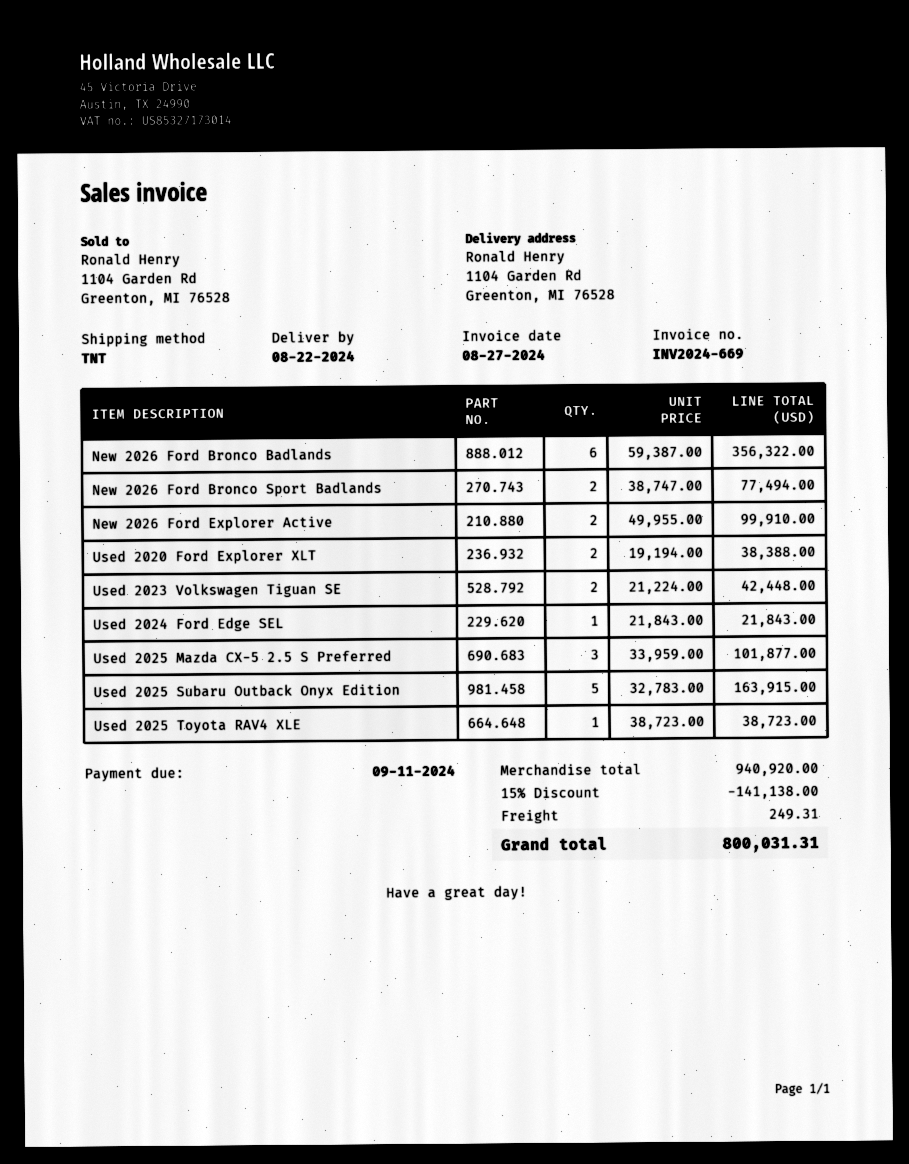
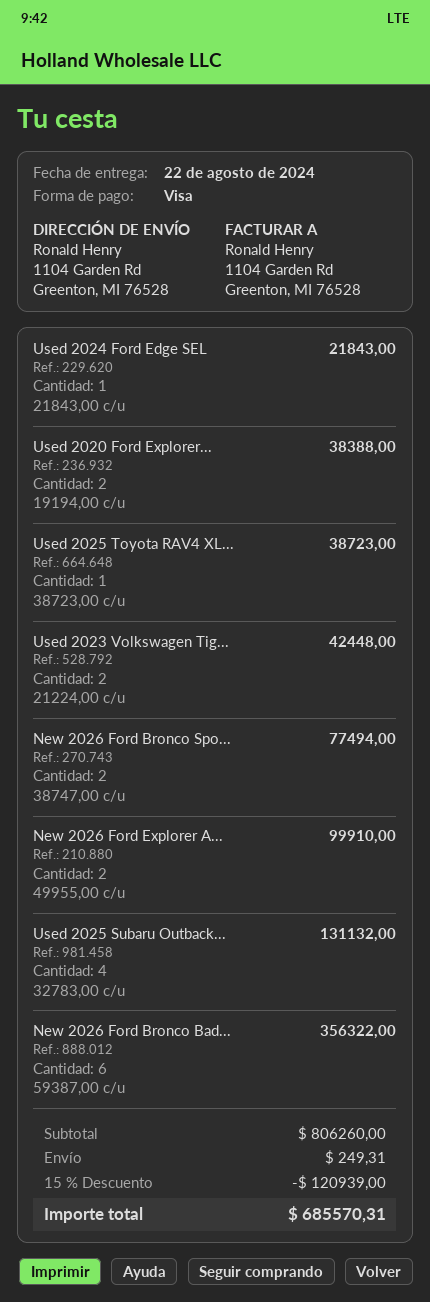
Used 2025 Mazda CX-5 2.5 S Preferred: 3 x 33959.00 = 101877.00 -> none
Used 2025 Subaru Outback Onyx Edition: 5 x 32783.00 = 163915.00 -> 4 x 32783.00 = 131132.00
subtotal: 940920.00 -> 806260.00
discount: 15% = 141138.00 -> 15% = 120939.00
total: 800031.31 -> 685570.31

